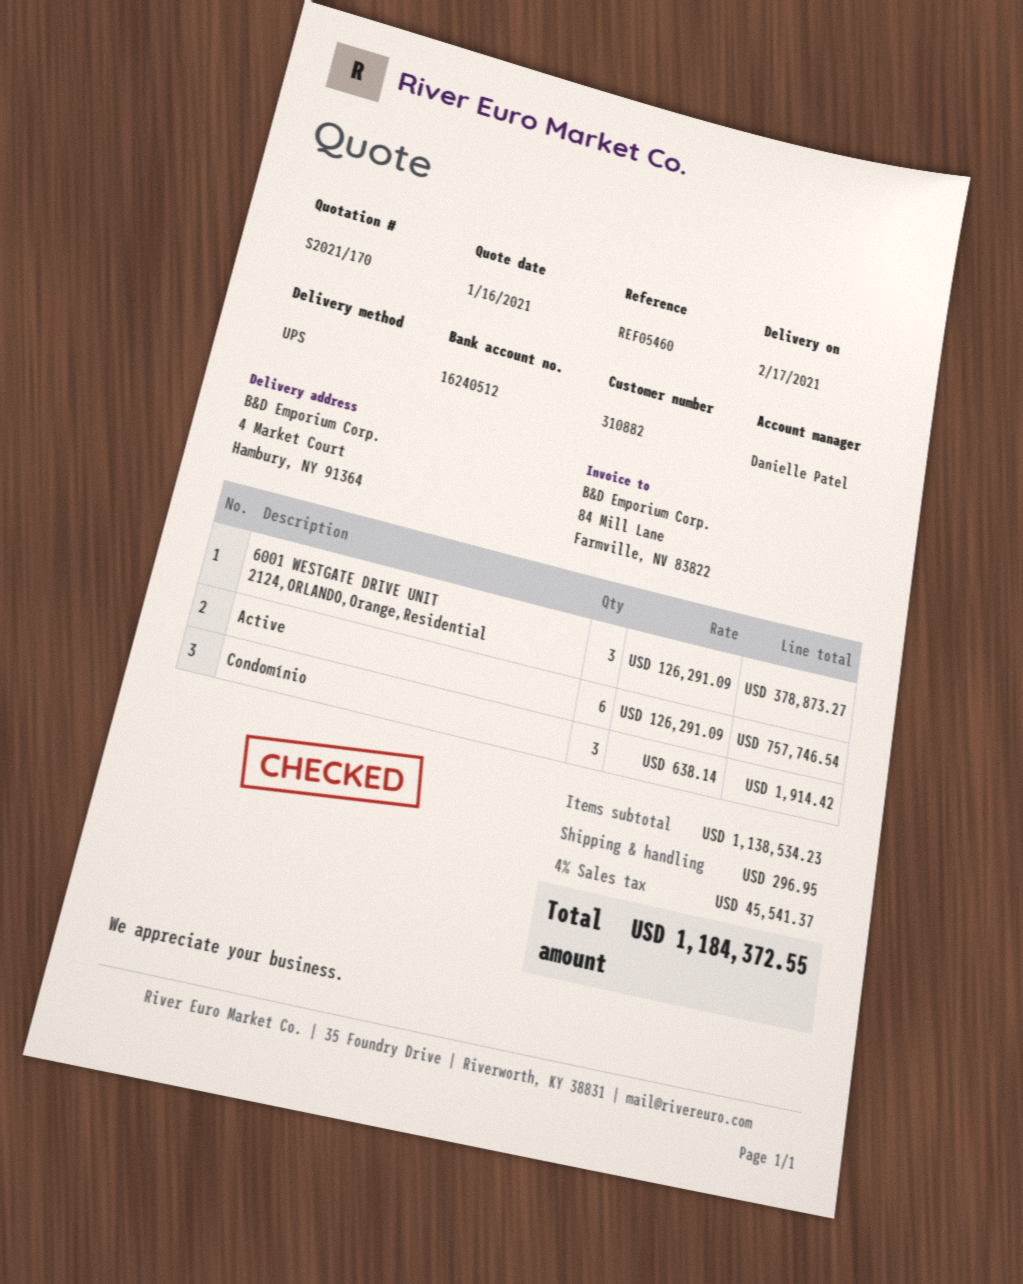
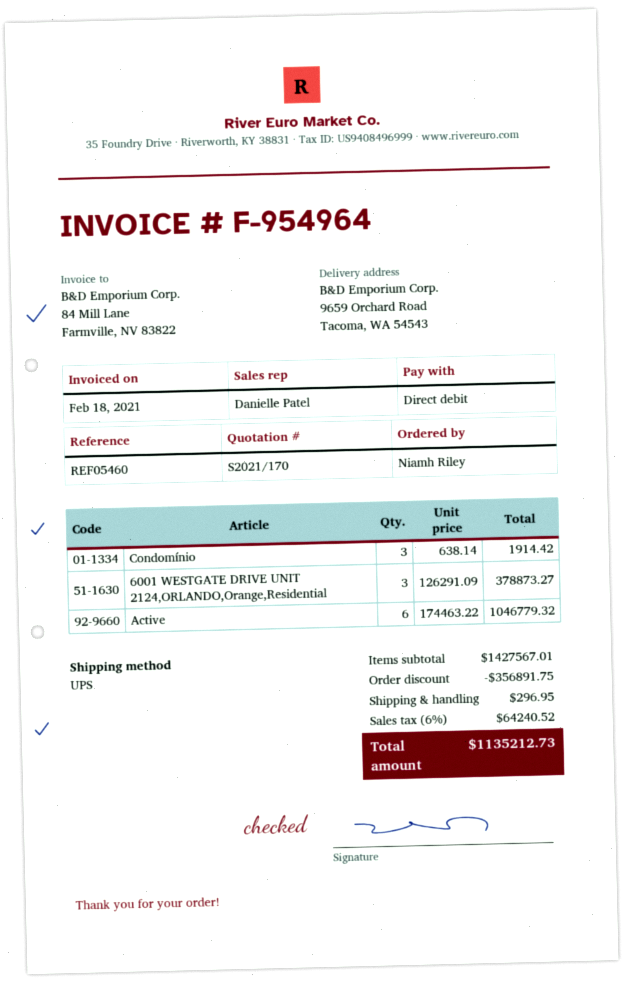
ship to: 4 Market Court, Hambury, NY 91364 -> 9659 Orchard Road, Tacoma, WA 54543
Active: 6 x 126291.09 = 757746.54 -> 6 x 174463.22 = 1046779.32
subtotal: 1138534.23 -> 1427567.01
discount: none -> 356891.75
tax: 4% = 45541.37 -> 6% = 64240.52
total: 1184372.55 -> 1135212.73

